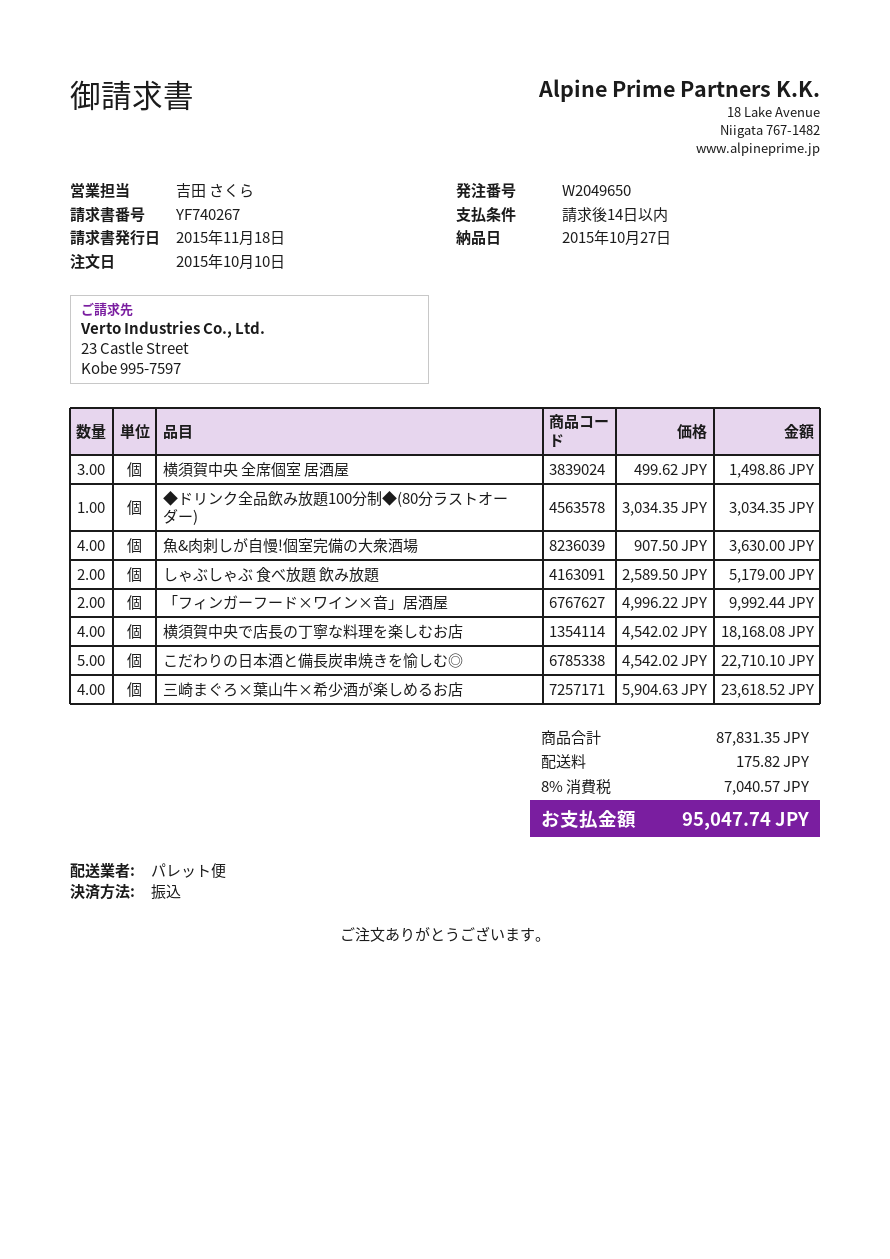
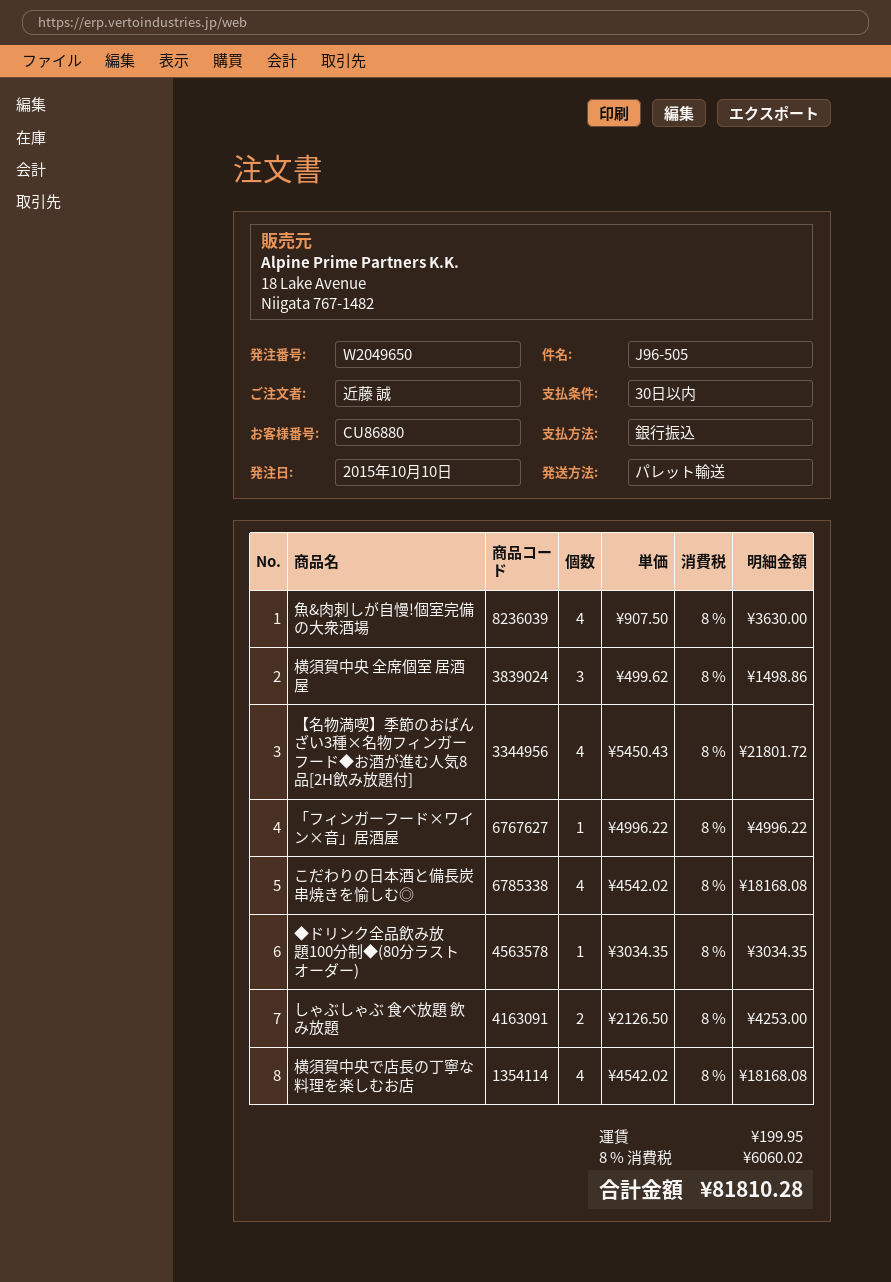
payment terms: 14 days -> 30 days
しゃぶしゃぶ 食べ放題 飲み放題: 2 x 2589.50 = 5179.00 -> 2 x 2126.50 = 4253.00
「フィンガーフード×ワイン×音」居酒屋: 2 x 4996.22 = 9992.44 -> 1 x 4996.22 = 4996.22
こだわりの日本酒と備長炭串焼きを愉しむ◎: 5 x 4542.02 = 22710.10 -> 4 x 4542.02 = 18168.08
三崎まぐろ×葉山牛×希少酒が楽しめるお店: 4 x 5904.63 = 23618.52 -> none
【名物満喫】季節のおばんざい3種×名物フィンガーフード◆お酒が進む人気8品[2H飲み放題付]: none -> 4 x 5450.43 = 21801.72
shipping: 175.82 -> 199.95
tax: 8% = 7040.57 -> 8% = 6060.02
total: 95047.74 -> 81810.28

